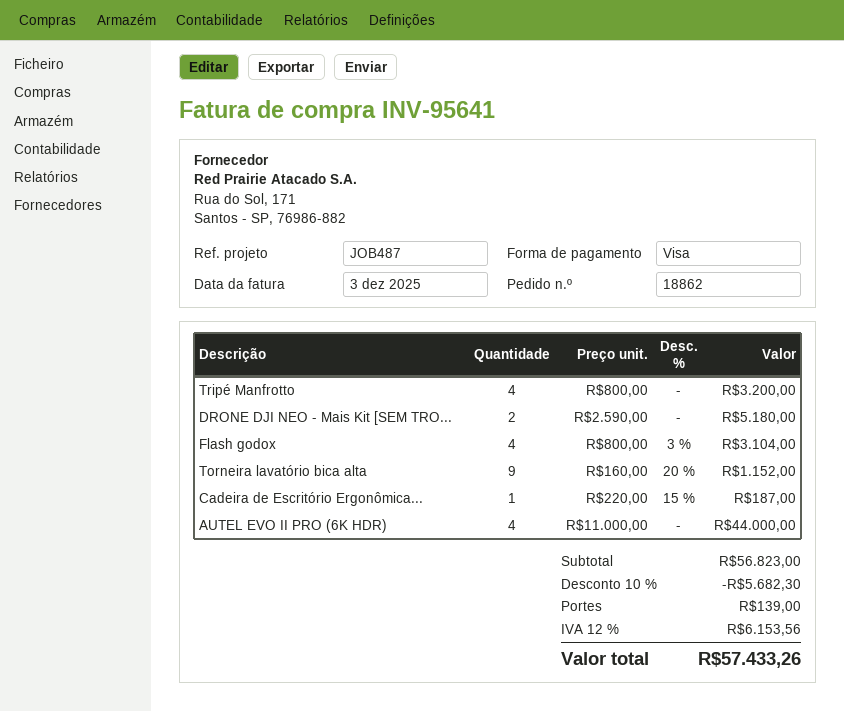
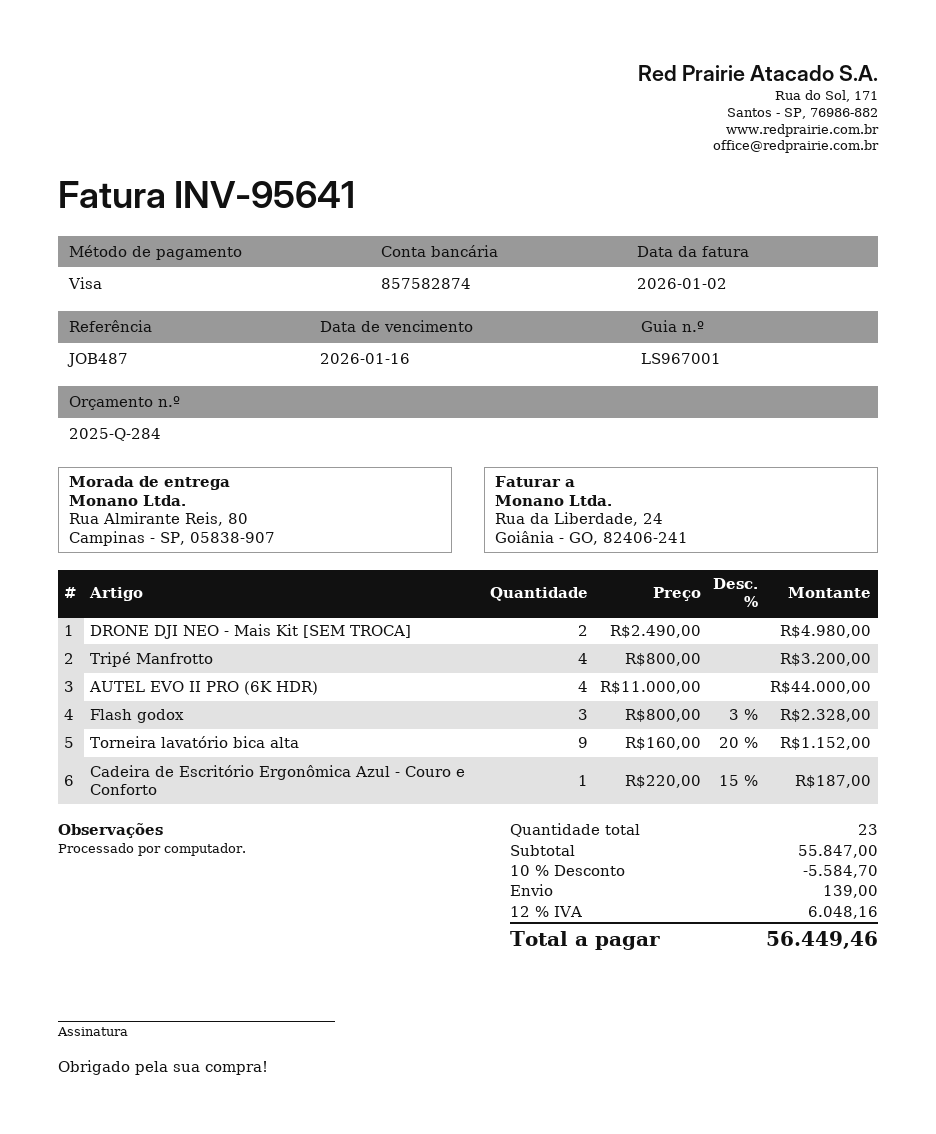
invoice date: 2025-12-03 -> 2026-01-02
DRONE DJI NEO - Mais Kit [SEM TRO...: 2 x 2590.00 = 5180.00 -> 2 x 2490.00 = 4980.00
Flash godox: 4 x 800.00 - 3% = 3104.00 -> 3 x 800.00 - 3% = 2328.00
subtotal: 56823.00 -> 55847.00
discount: 10% = 5682.30 -> 10% = 5584.70
tax: 12% = 6153.56 -> 12% = 6048.16
total: 57433.26 -> 56449.46

